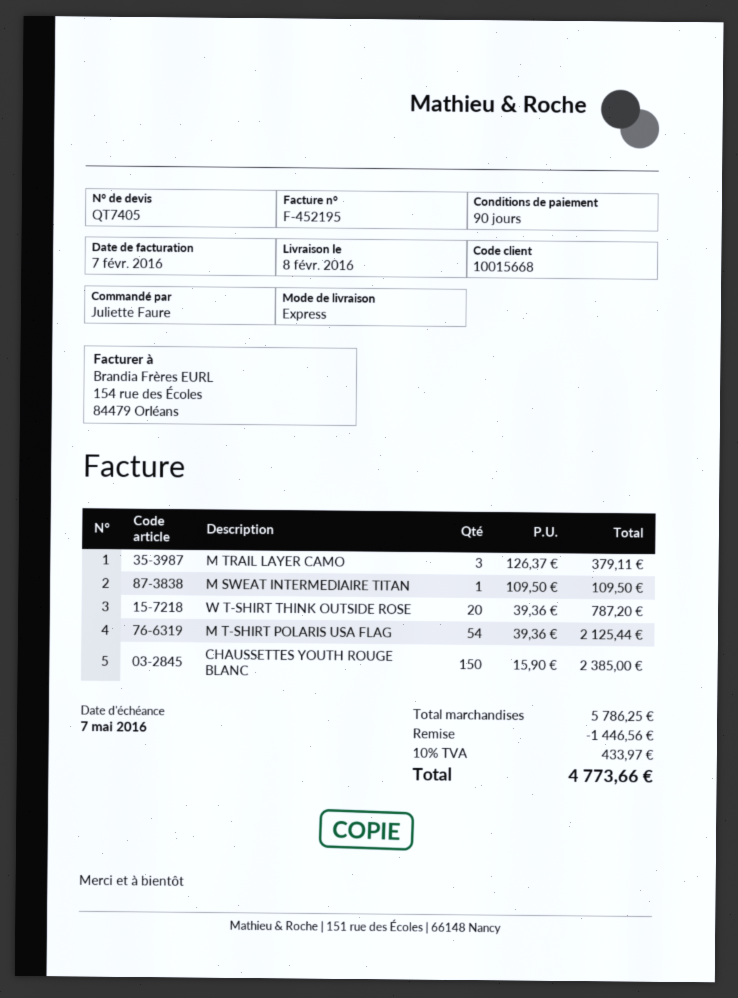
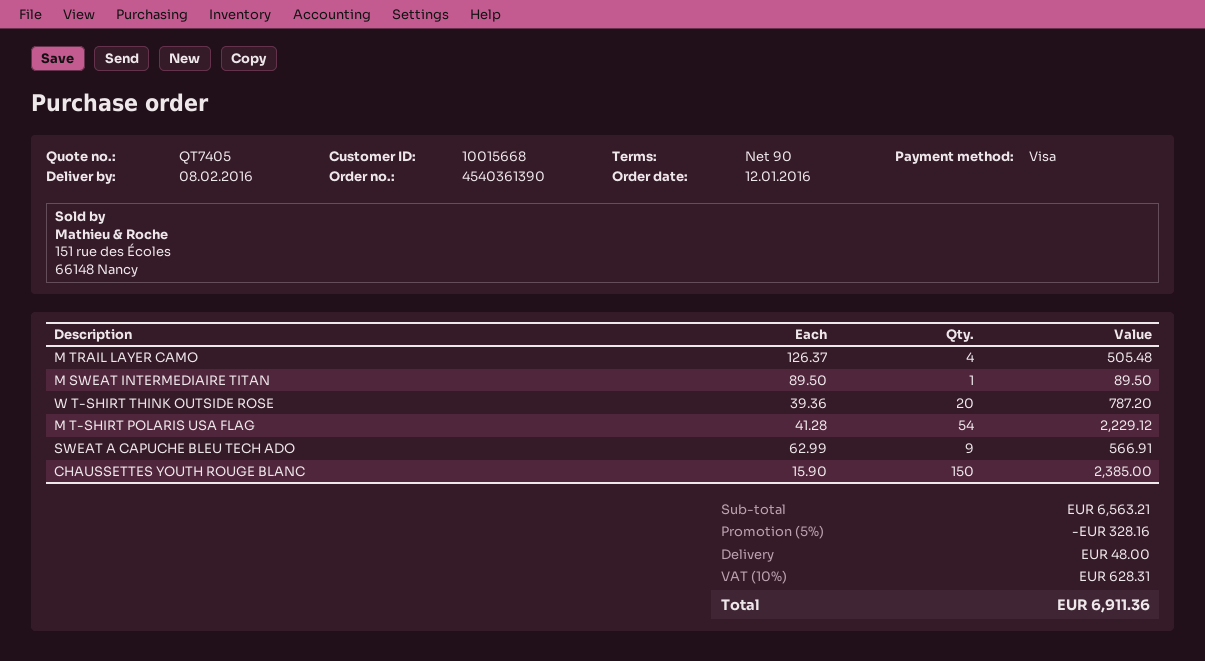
M TRAIL LAYER CAMO: 3 x 126.37 = 379.11 -> 4 x 126.37 = 505.48
M SWEAT INTERMEDIAIRE TITAN: 1 x 109.50 = 109.50 -> 1 x 89.50 = 89.50
M T-SHIRT POLARIS USA FLAG: 54 x 39.36 = 2125.44 -> 54 x 41.28 = 2229.12
SWEAT A CAPUCHE BLEU TECH ADO: none -> 9 x 62.99 = 566.91
subtotal: 5786.25 -> 6563.21
discount: 1446.56 -> 328.16
shipping: none -> 48.00
tax: 10% = 433.97 -> 10% = 628.31
total: 4773.66 -> 6911.36

